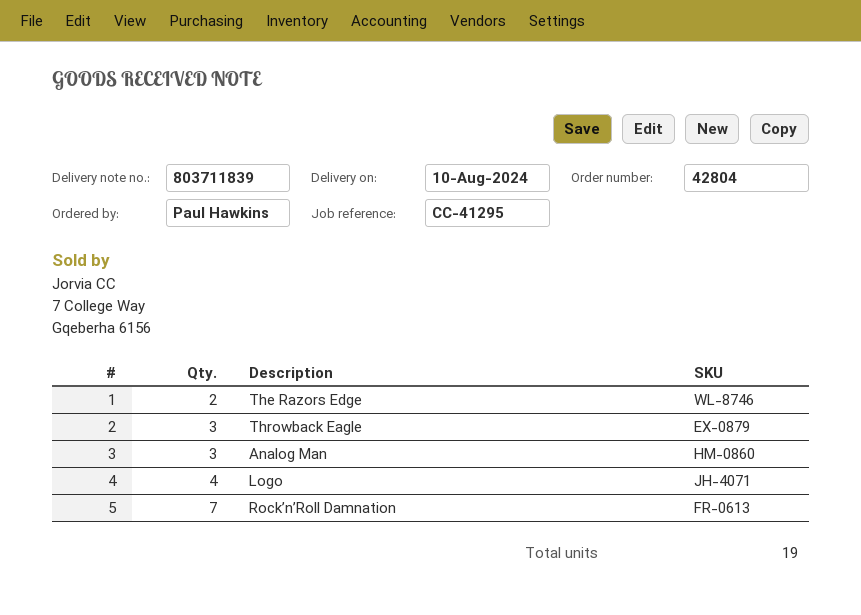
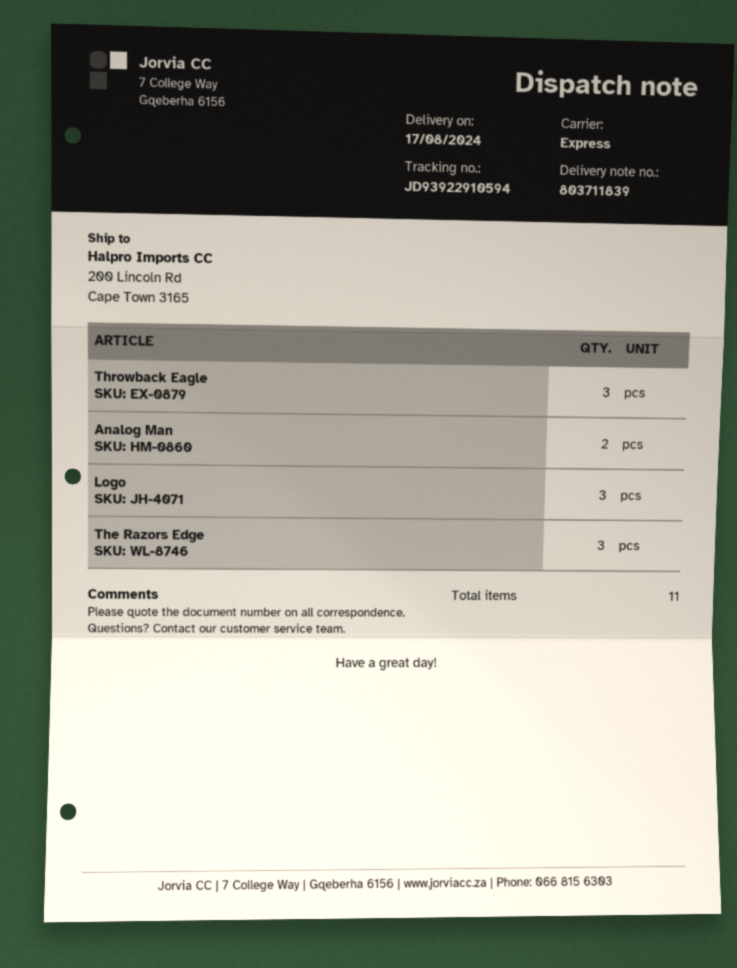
delivery date: 2024-08-10 -> 2024-08-17
The Razors Edge: 2 -> 3
Analog Man: 3 -> 2
Logo: 4 -> 3
Rock’n’Roll Damnation: 7 -> none
total quantity: 19 -> 11

